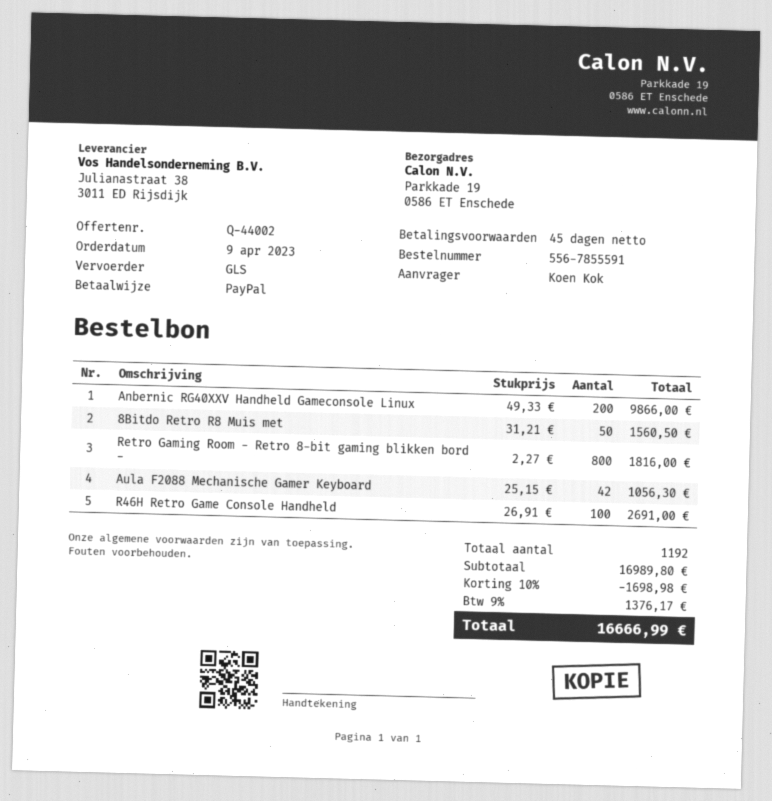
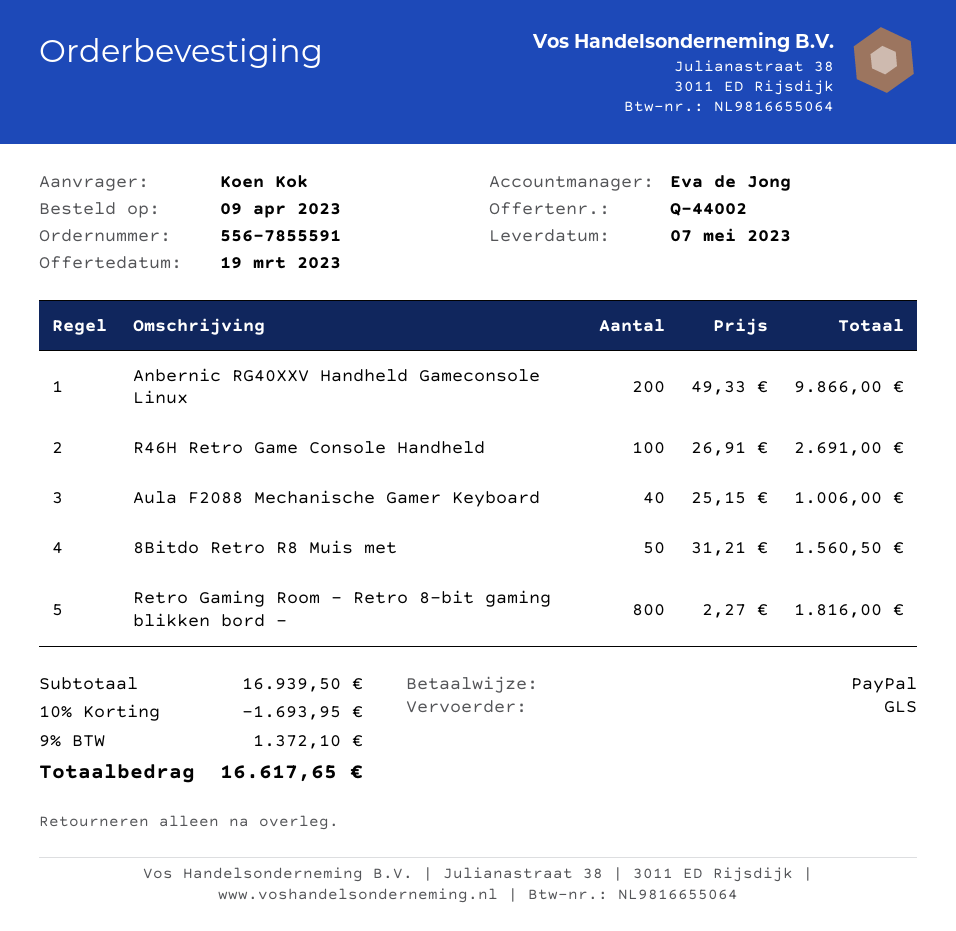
Aula F2088 Mechanische Gamer Keyboard: 42 x 25.15 = 1056.30 -> 40 x 25.15 = 1006.00
subtotal: 16989.80 -> 16939.50
discount: 10% = 1698.98 -> 10% = 1693.95
tax: 9% = 1376.17 -> 9% = 1372.10
total: 16666.99 -> 16617.65

